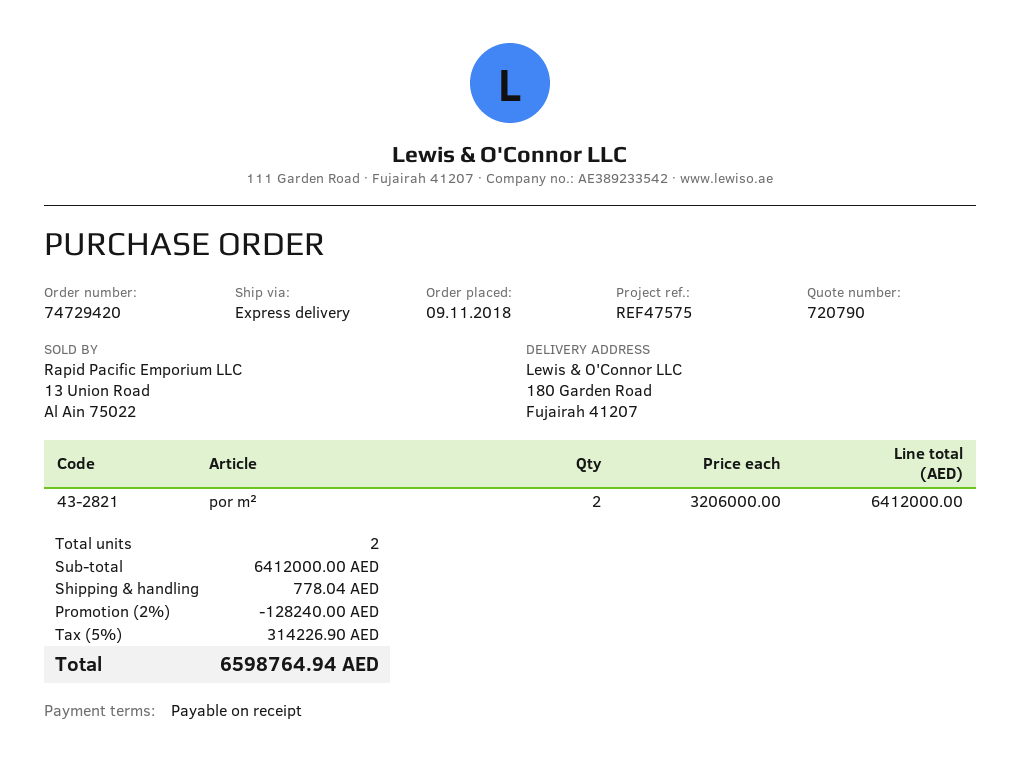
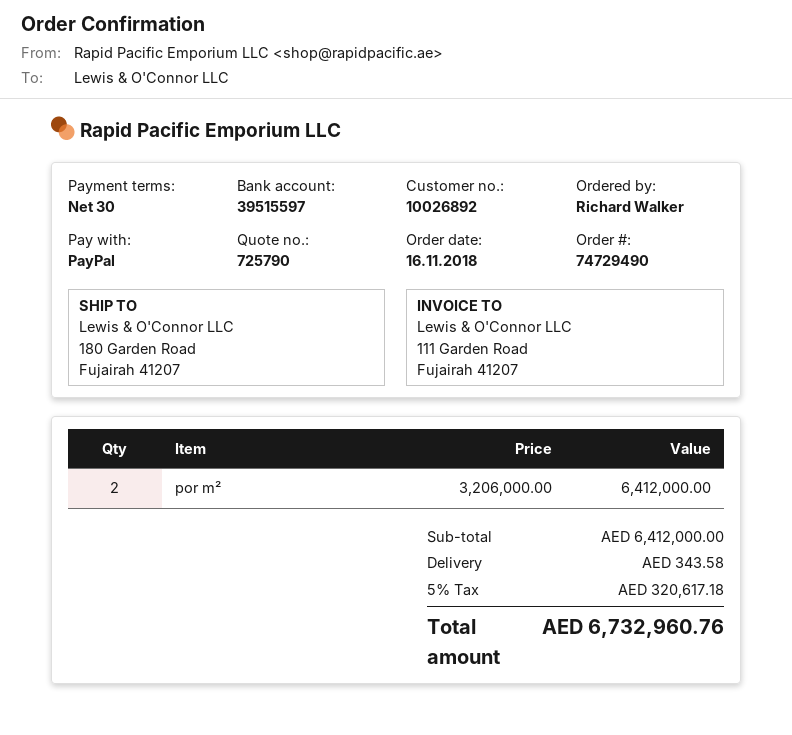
quote number: 720790 -> 725790
order number: 74729420 -> 74729490
order date: 2018-11-09 -> 2018-11-16
payment terms: on receipt -> 30 days
discount: 2% = 128240.00 -> none
shipping: 778.04 -> 343.58
tax: 5% = 314226.90 -> 5% = 320617.18
total: 6598764.94 -> 6732960.76

